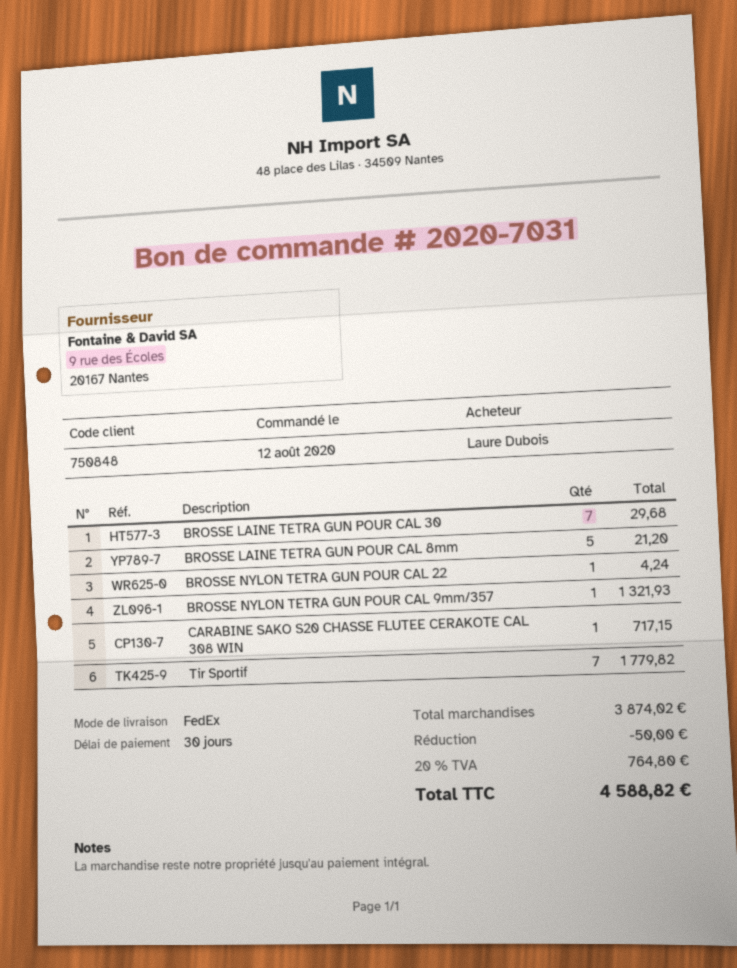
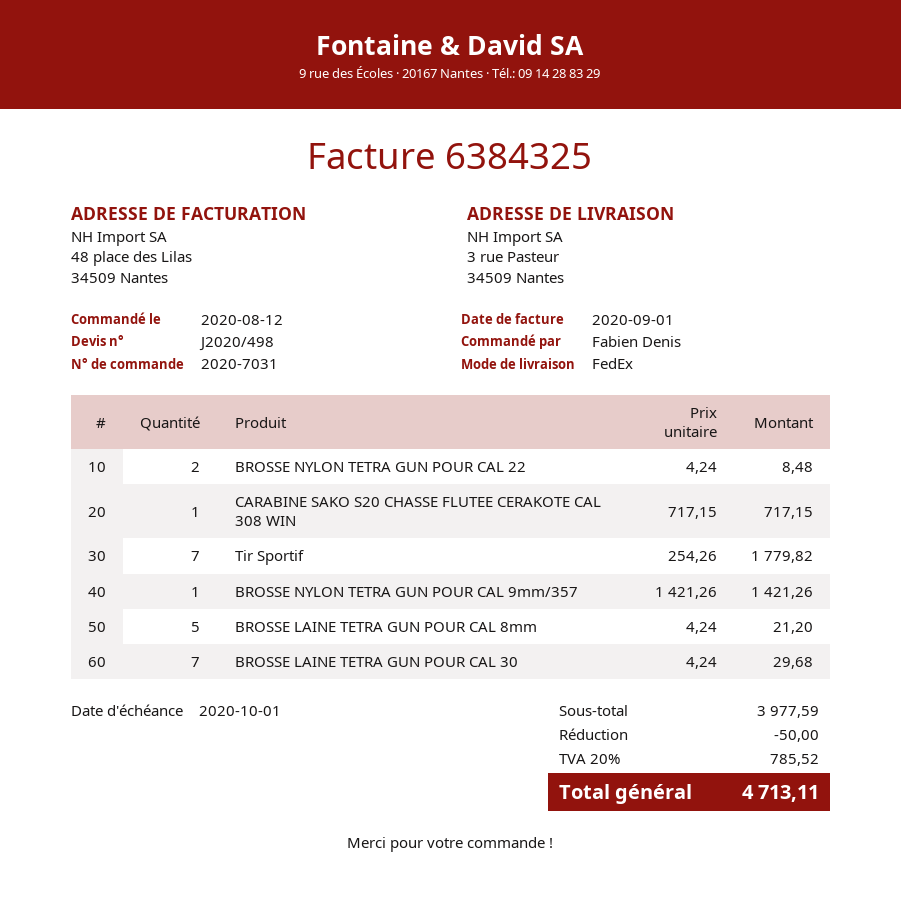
ordered by: Laure Dubois -> Fabien Denis
BROSSE NYLON TETRA GUN POUR CAL 22: 1 for 4.24 -> 2 for 8.48
BROSSE NYLON TETRA GUN POUR CAL 9mm/357: 1 for 1321.93 -> 1 for 1421.26
subtotal: 3874.02 -> 3977.59
tax: 20% = 764.80 -> 20% = 785.52
total: 4588.82 -> 4713.11

